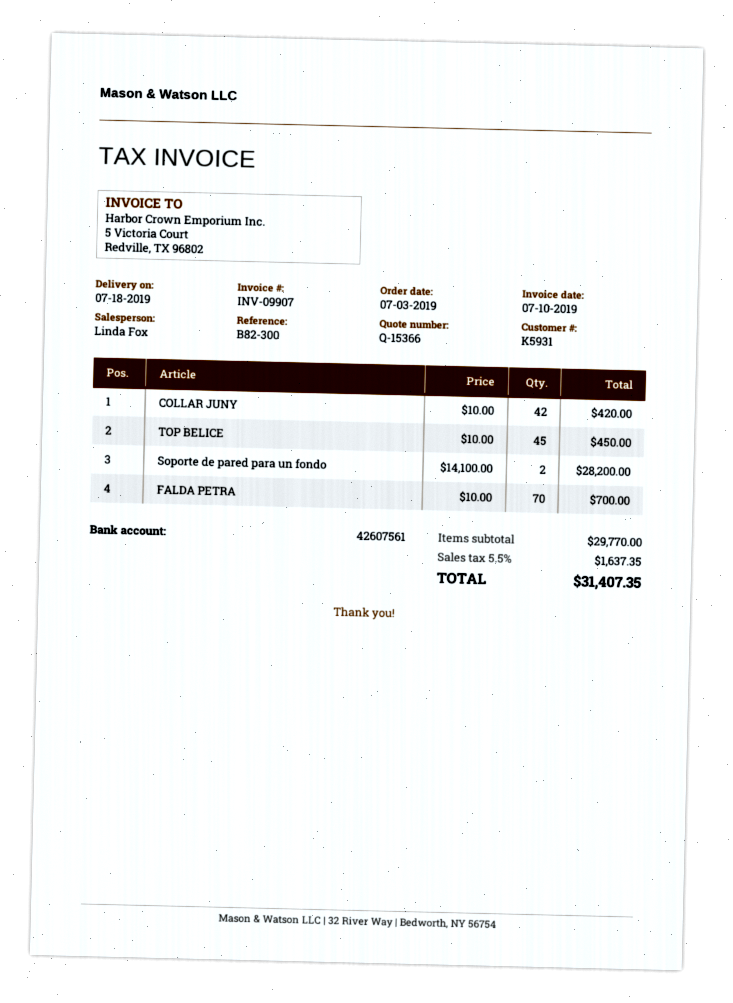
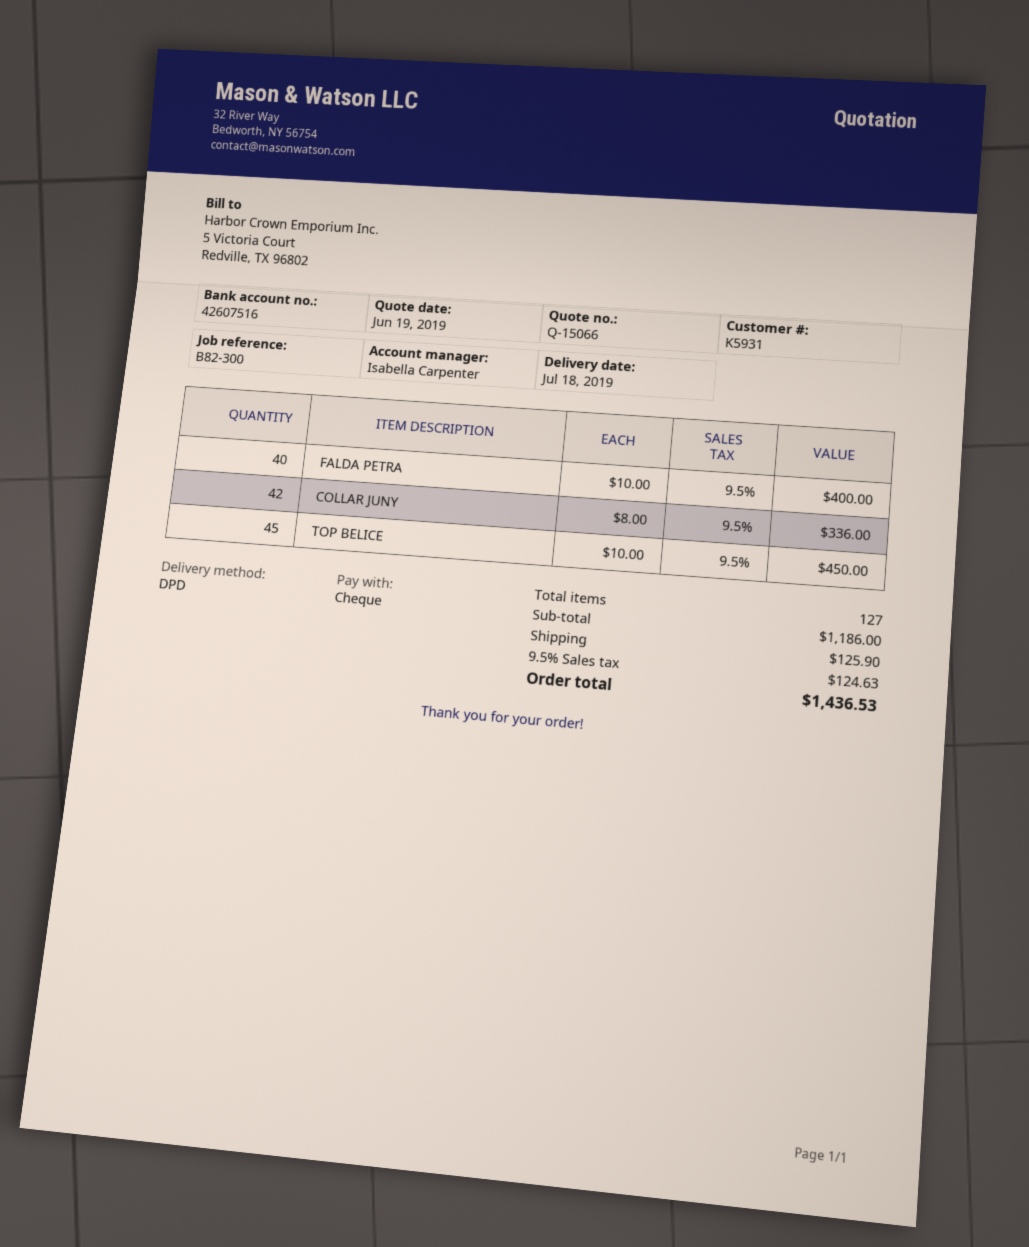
quote number: Q-15366 -> Q-15066
sales rep: Linda Fox -> Isabella Carpenter
bank account: 42607561 -> 42607516
COLLAR JUNY: 42 x 10.00 = 420.00 -> 42 x 8.00 = 336.00
Soporte de pared para un fondo: 2 x 14100.00 = 28200.00 -> none
FALDA PETRA: 70 x 10.00 = 700.00 -> 40 x 10.00 = 400.00
subtotal: 29770.00 -> 1186.00
shipping: none -> 125.90
tax: 5.5% = 1637.35 -> 9.5% = 124.63
total: 31407.35 -> 1436.53

